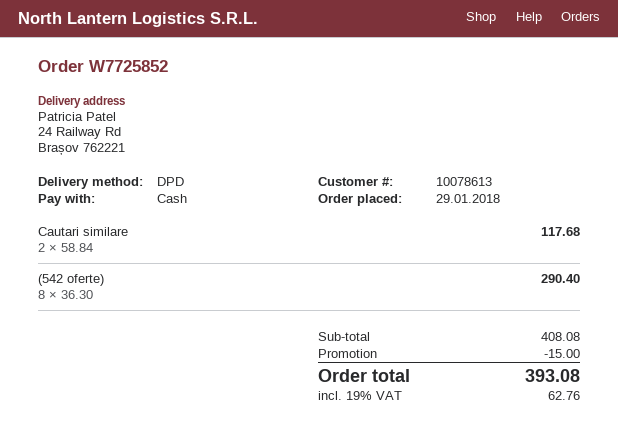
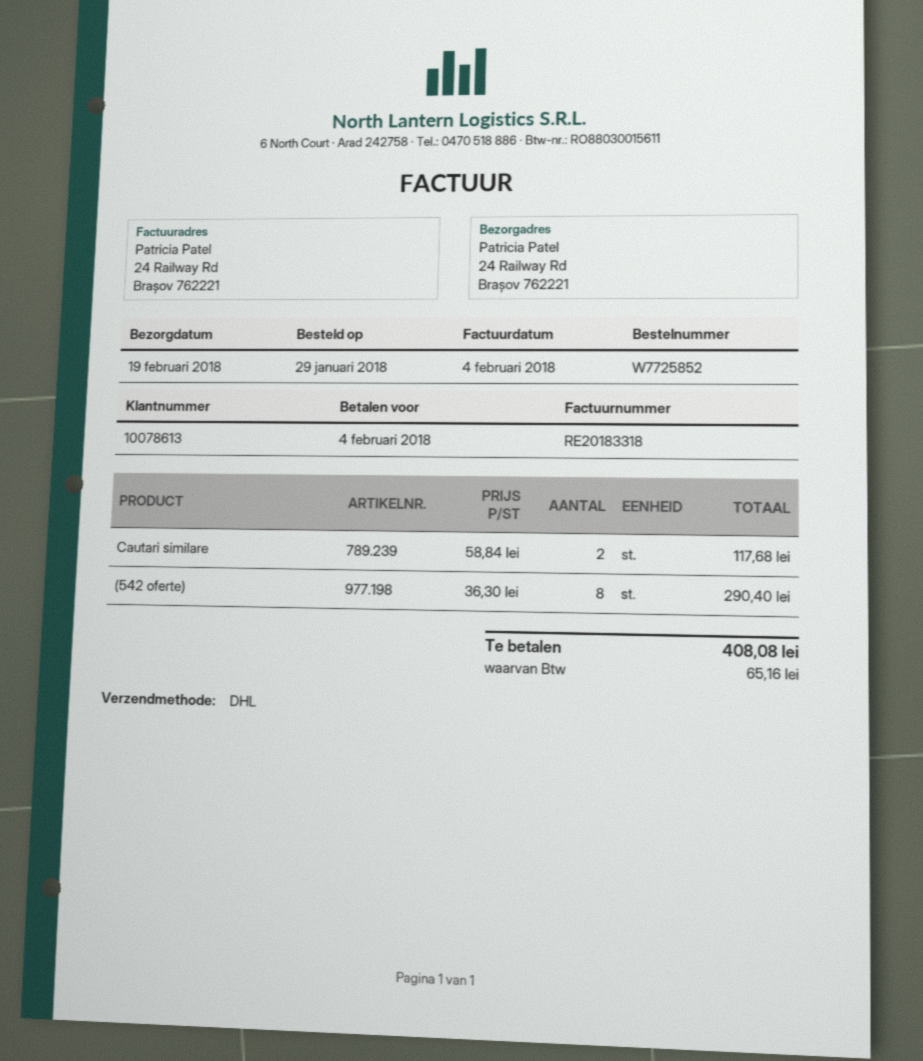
shipping method: DPD -> DHL
discount: 15.00 -> none
tax: 62.76 -> 65.16
total: 393.08 -> 408.08

